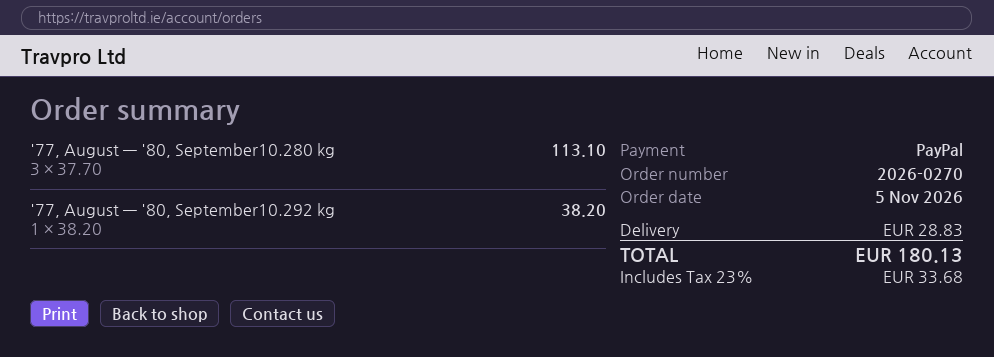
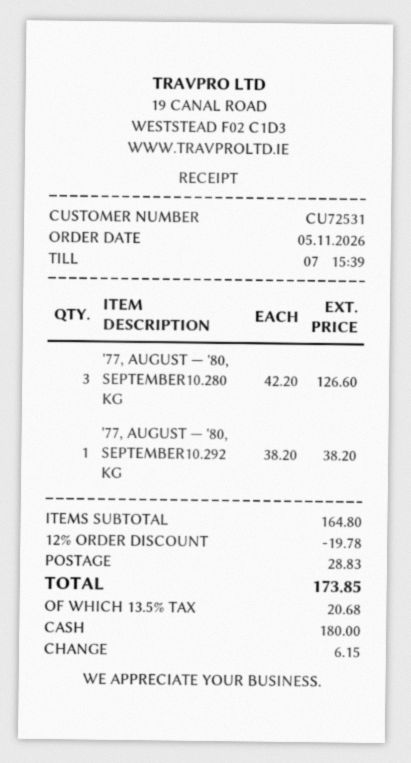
payment method: PayPal -> cash
'77, August — '80, September10.280 kg: 3 x 37.70 = 113.10 -> 3 x 42.20 = 126.60
discount: none -> 12% = 19.78
tax: 23% = 33.68 -> 13.5% = 20.68
total: 180.13 -> 173.85

